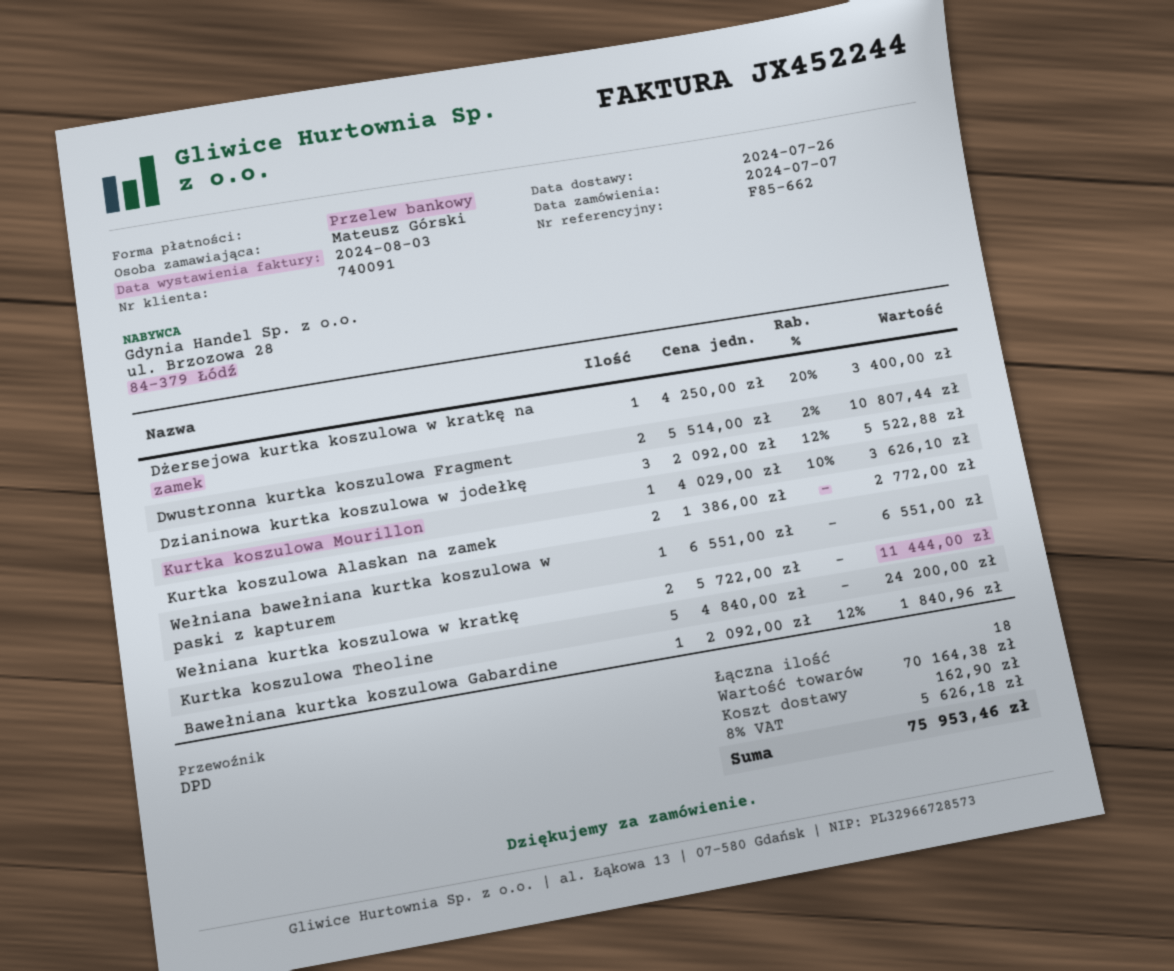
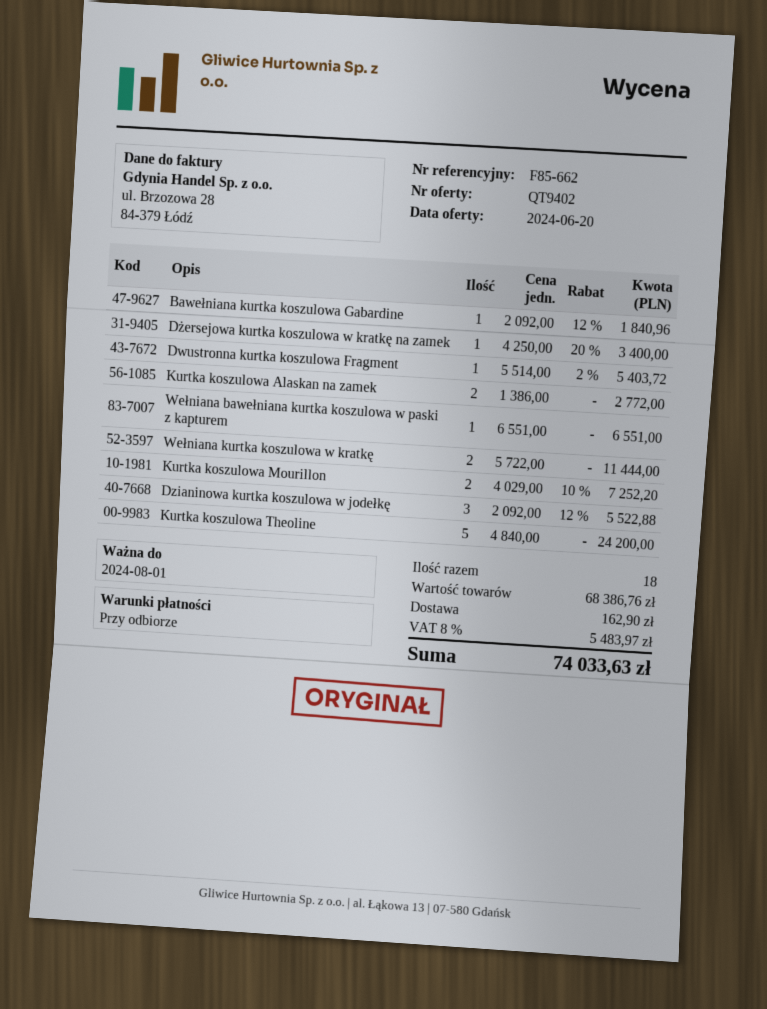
Dwustronna kurtka koszulowa Fragment: 2 x 5514.00 - 2% = 10807.44 -> 1 x 5514.00 - 2% = 5403.72
Kurtka koszulowa Mourillon: 1 x 4029.00 - 10% = 3626.10 -> 2 x 4029.00 - 10% = 7252.20
subtotal: 70164.38 -> 68386.76
tax: 8% = 5626.18 -> 8% = 5483.97
total: 75953.46 -> 74033.63

